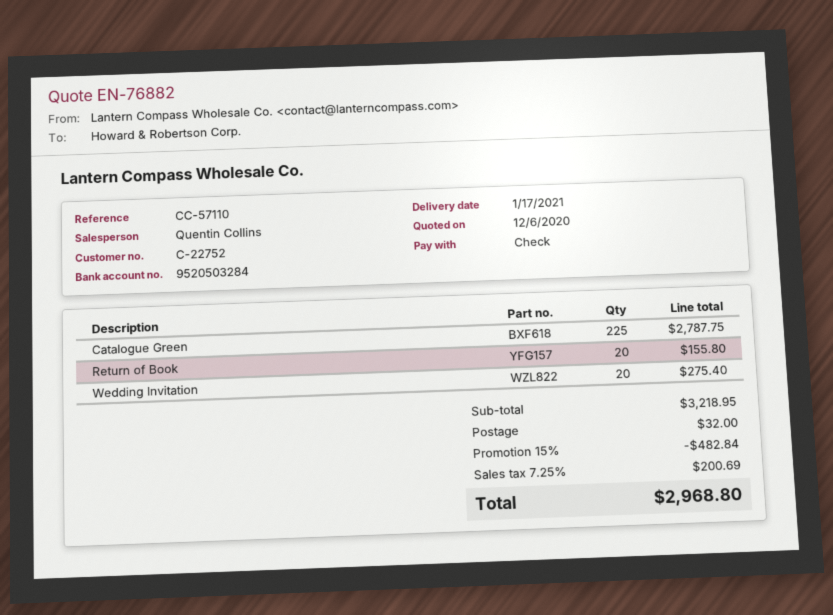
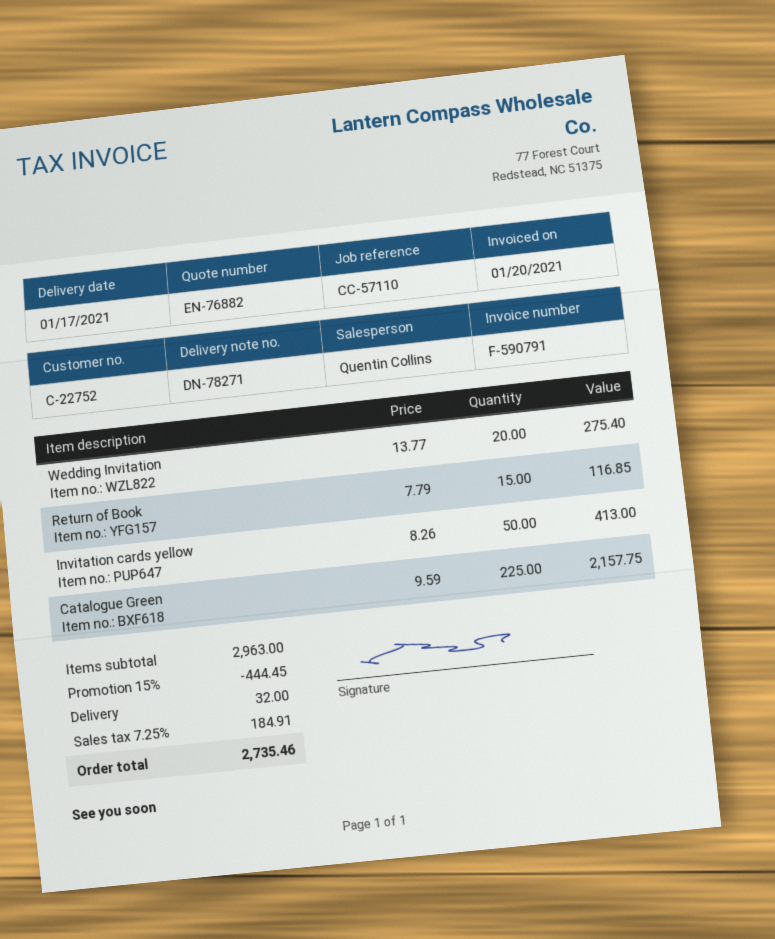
Catalogue Green: 225 for 2787.75 -> 225 for 2157.75
Return of Book: 20 for 155.80 -> 15 for 116.85
Invitation cards yellow: none -> 50 for 413.00
subtotal: 3218.95 -> 2963.00
discount: 15% = 482.84 -> 15% = 444.45
tax: 7.25% = 200.69 -> 7.25% = 184.91
total: 2968.80 -> 2735.46

